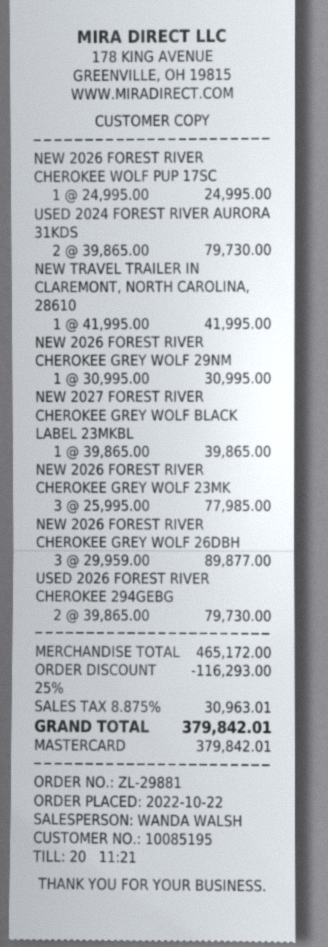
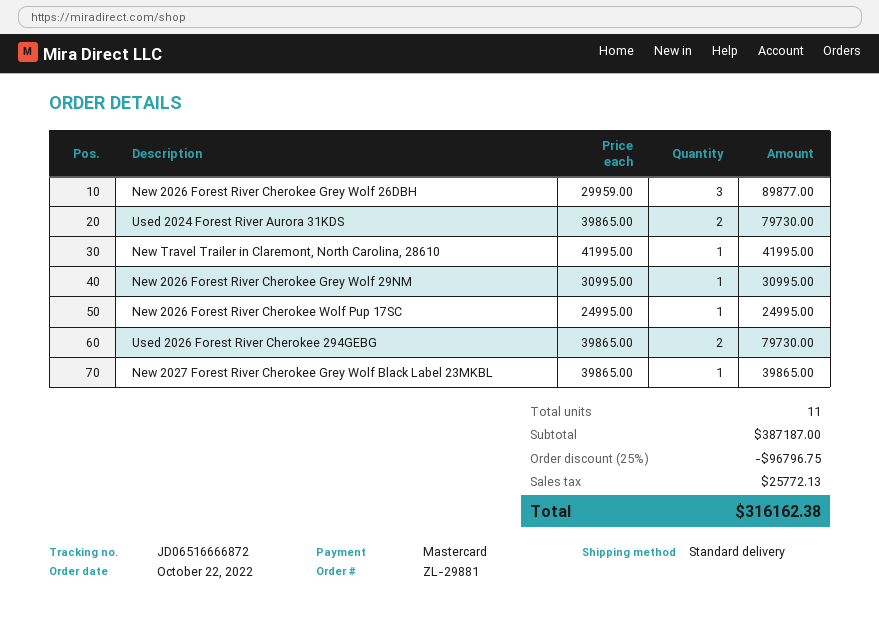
NEW 2026 FOREST RIVER CHEROKEE GREY WOLF 23MK: 3 x 25995.00 = 77985.00 -> none
subtotal: 465172.00 -> 387187.00
discount: 25% = 116293.00 -> 25% = 96796.75
tax: 30963.01 -> 25772.13
total: 379842.01 -> 316162.38

